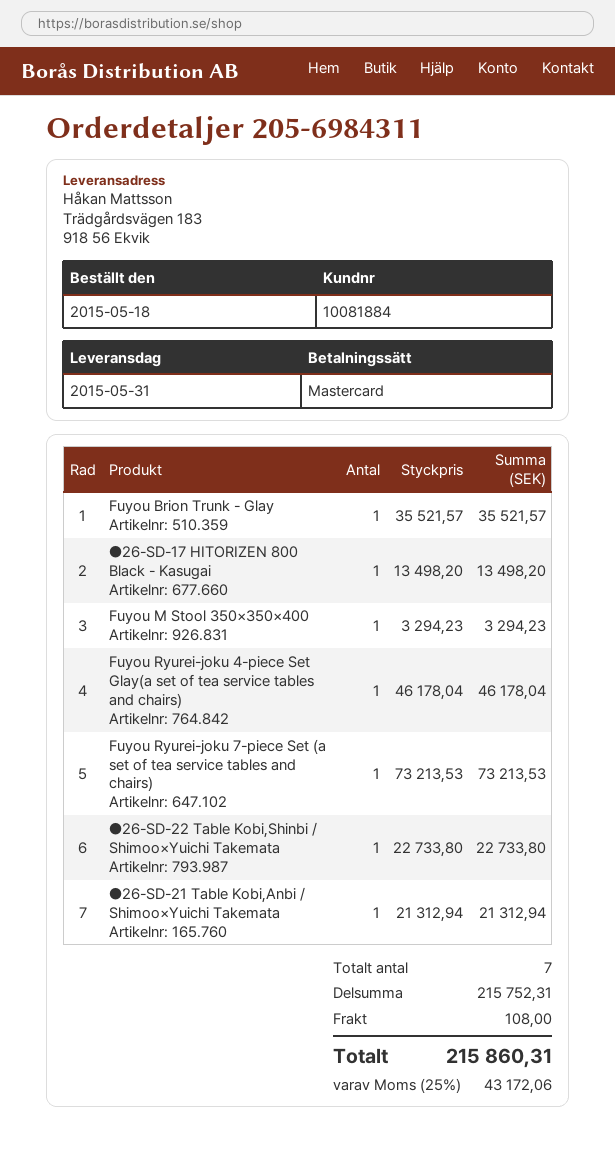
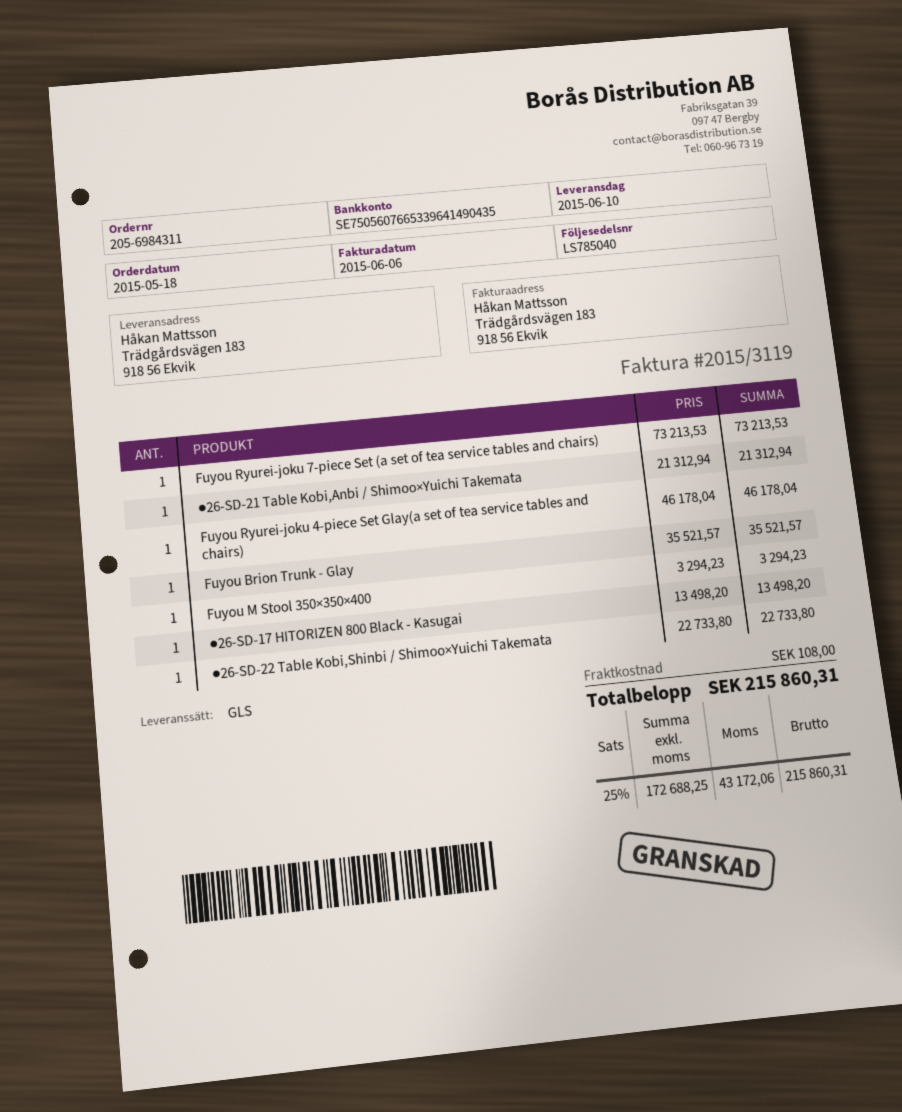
delivery date: 2015-05-31 -> 2015-06-10

